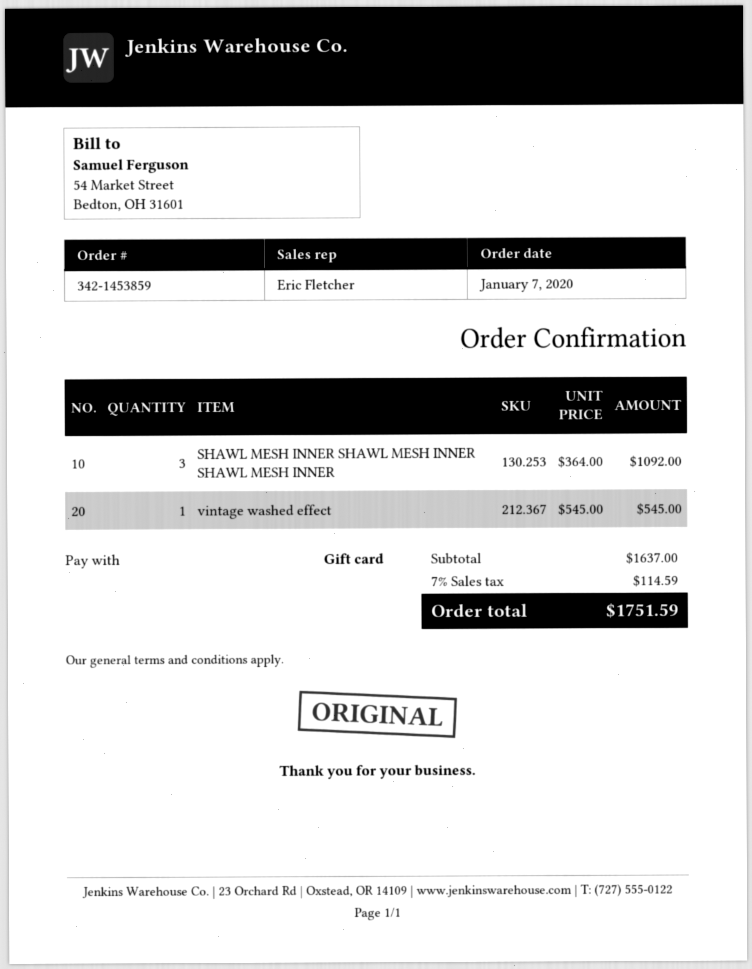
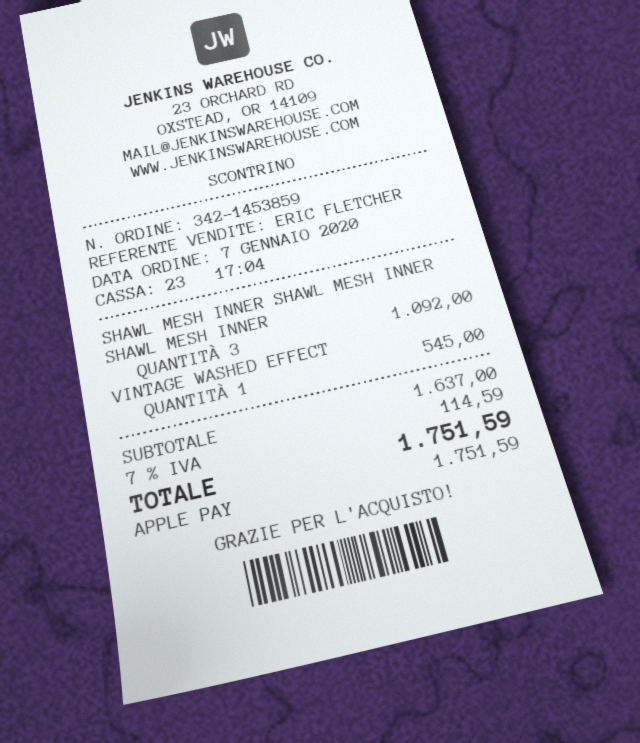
payment method: gift card -> Apple Pay

